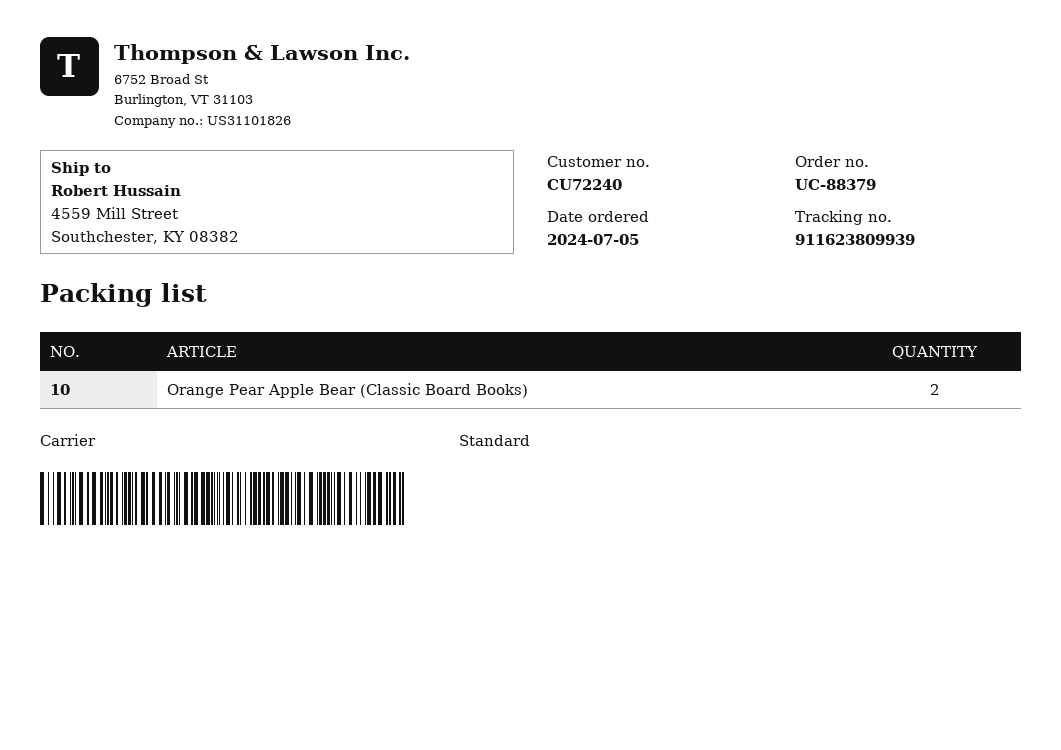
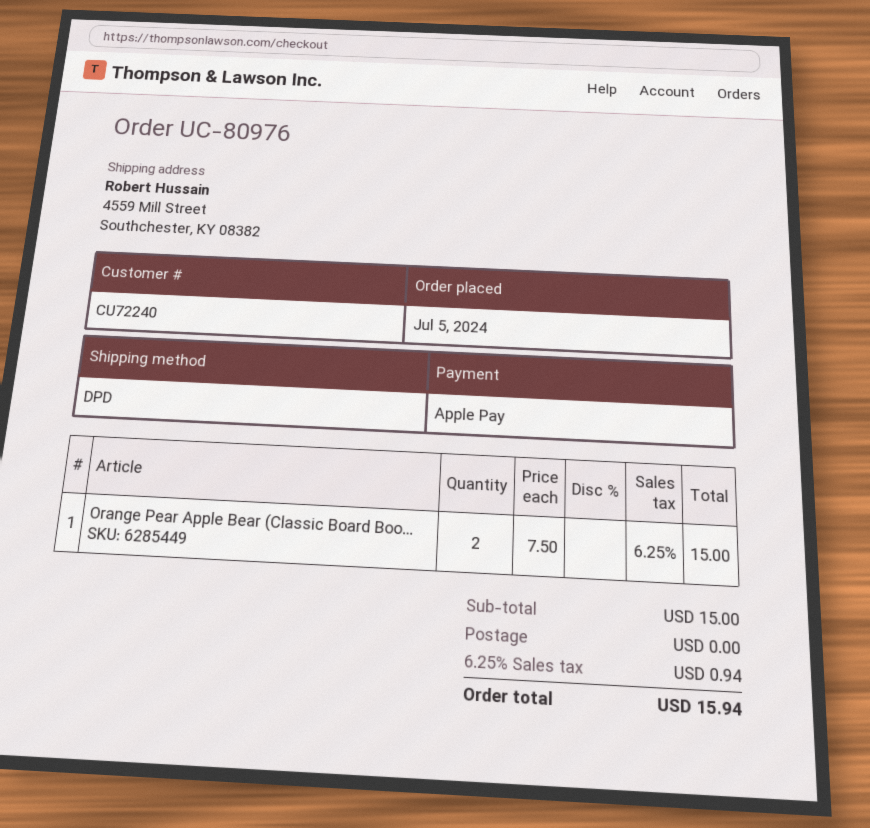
order number: UC-88379 -> UC-80976
shipping method: standard -> DPD

